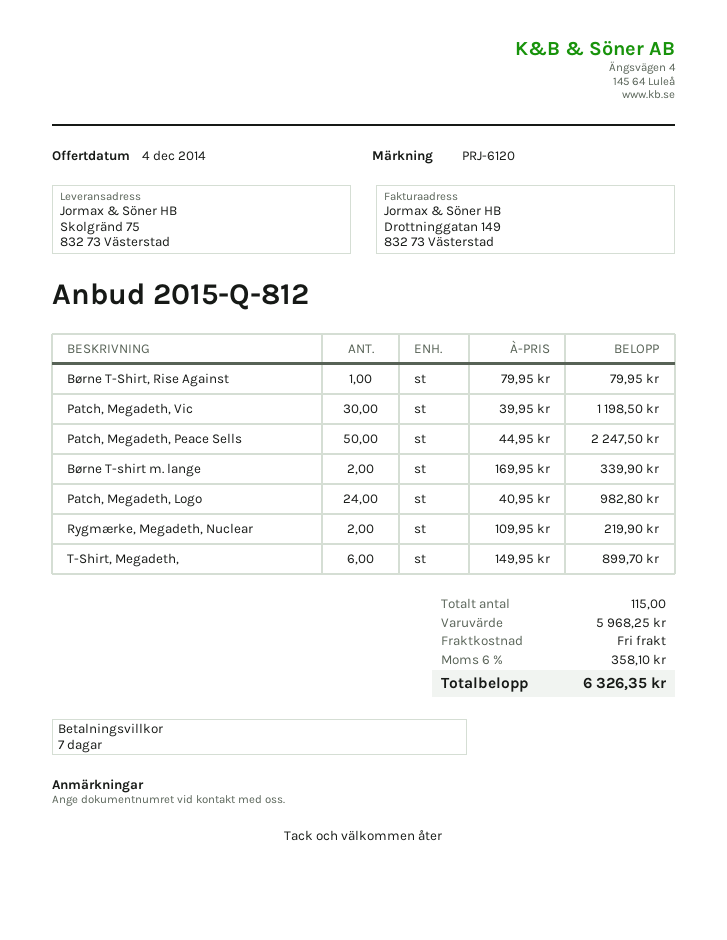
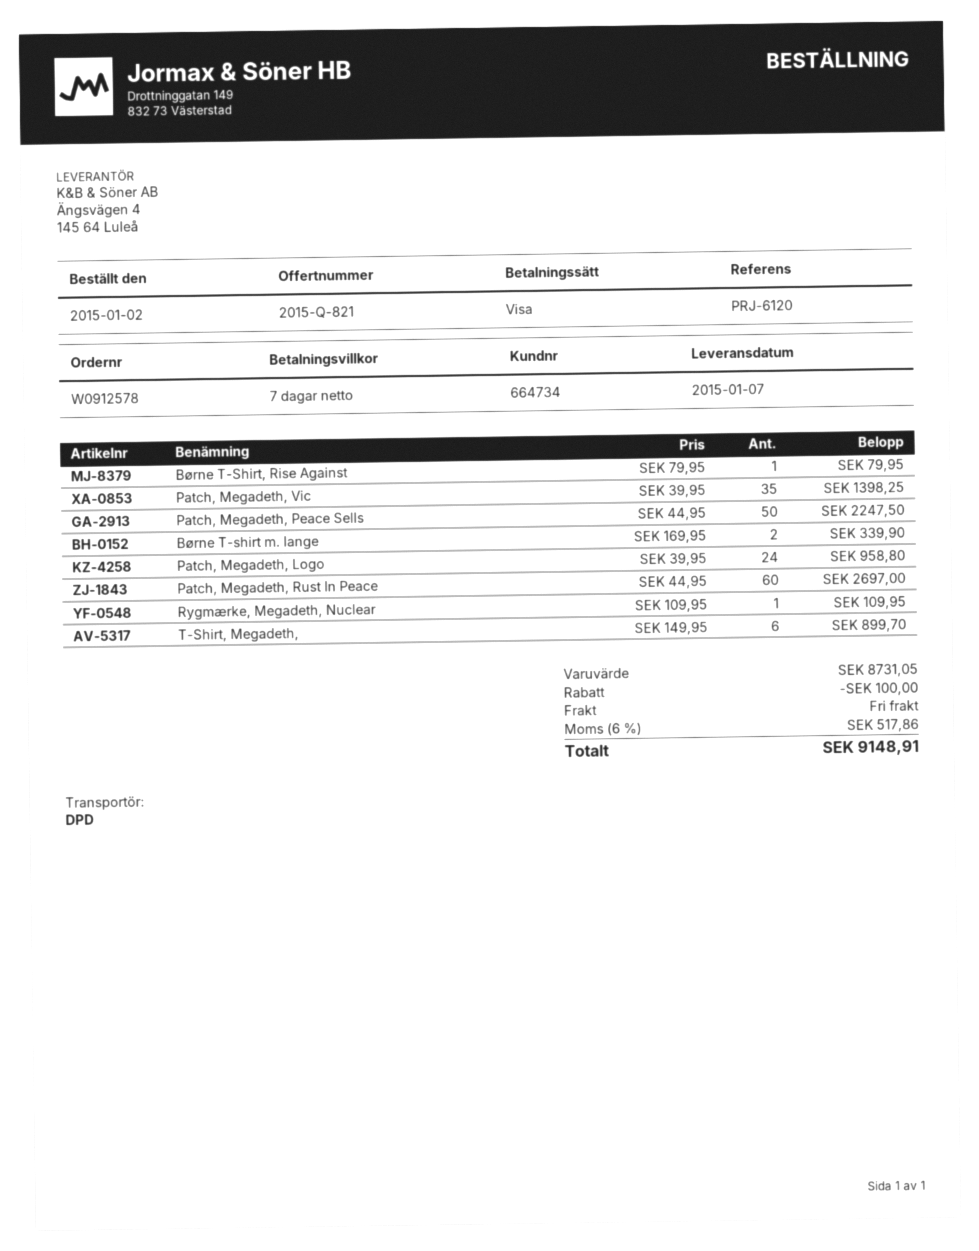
quote number: 2015-Q-812 -> 2015-Q-821
Patch, Megadeth, Vic: 30 x 39.95 = 1198.50 -> 35 x 39.95 = 1398.25
Patch, Megadeth, Logo: 24 x 40.95 = 982.80 -> 24 x 39.95 = 958.80
Rygmærke, Megadeth, Nuclear: 2 x 109.95 = 219.90 -> 1 x 109.95 = 109.95
Patch, Megadeth, Rust In Peace: none -> 60 x 44.95 = 2697.00
subtotal: 5968.25 -> 8731.05
discount: none -> 100.00
tax: 6% = 358.10 -> 6% = 517.86
total: 6326.35 -> 9148.91

